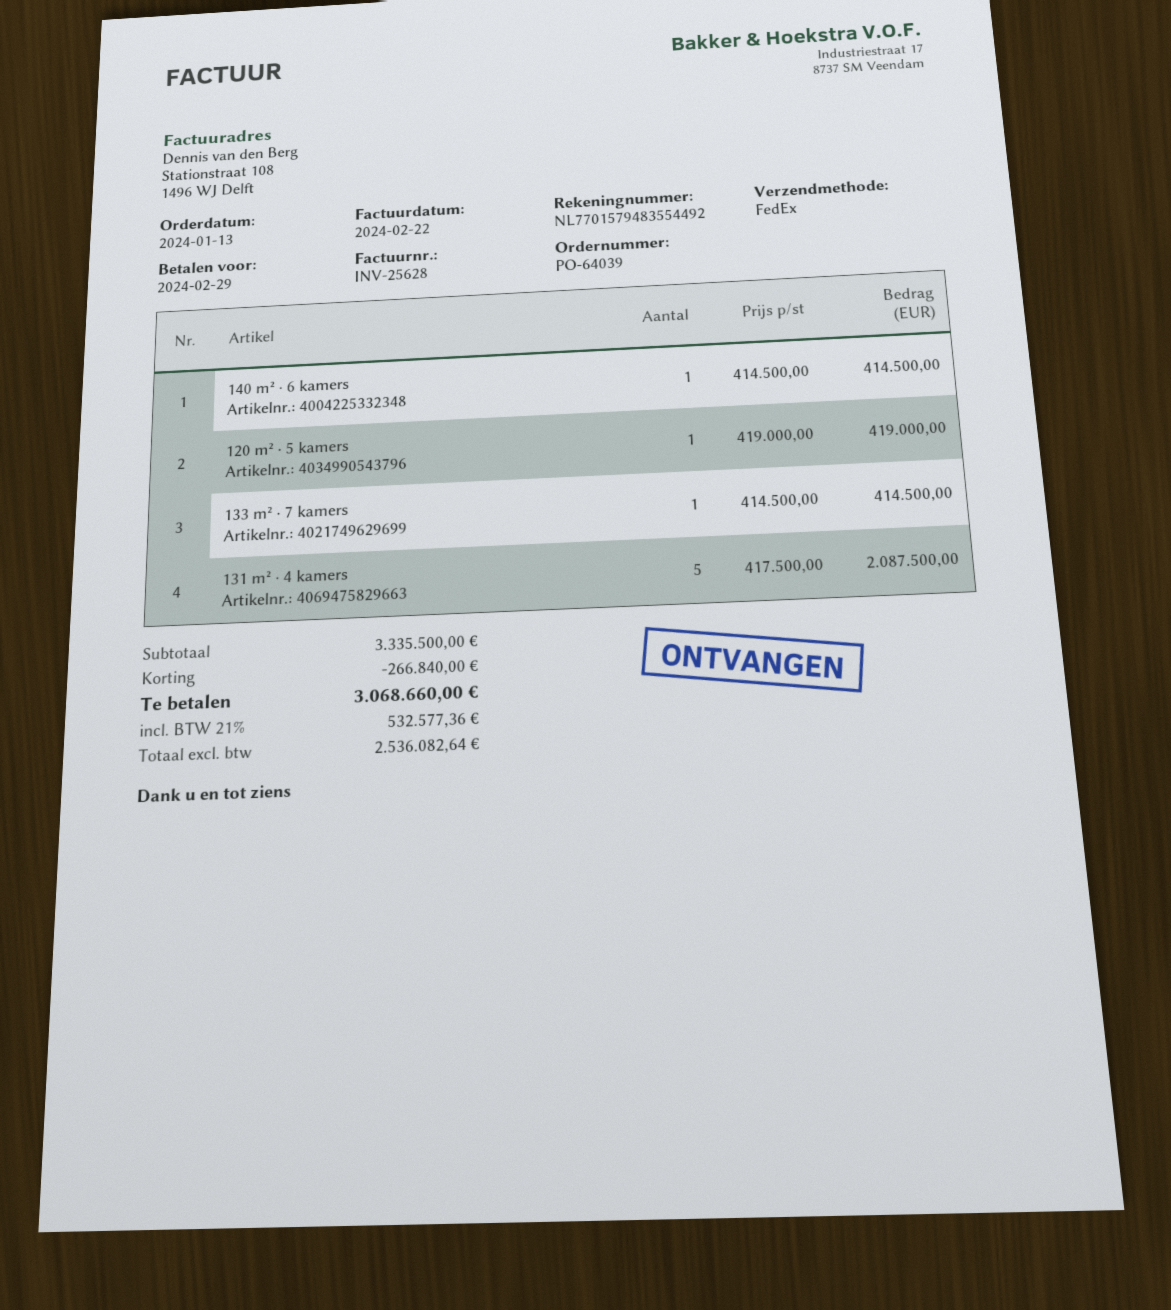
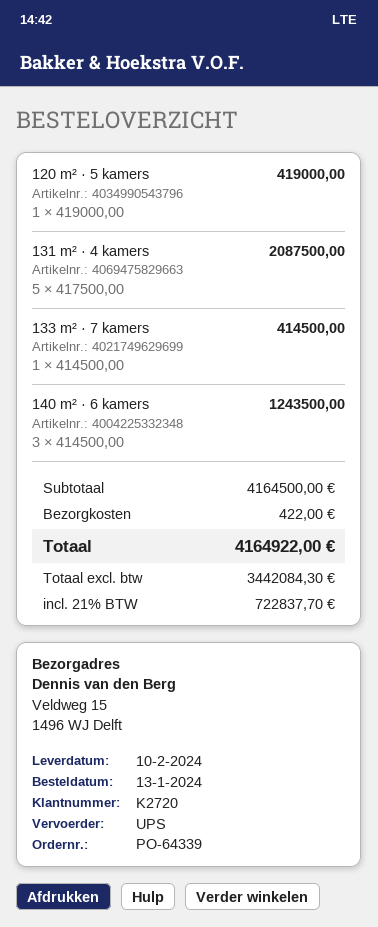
order number: PO-64039 -> PO-64339
shipping method: FedEx -> UPS
140 m² · 6 kamers: 1 x 414500.00 = 414500.00 -> 3 x 414500.00 = 1243500.00
subtotal: 3335500.00 -> 4164500.00
discount: 266840.00 -> none
shipping: none -> 422.00
net: 2536082.64 -> 3442084.30
tax: 21% = 532577.36 -> 21% = 722837.70
total: 3068660.00 -> 4164922.00

